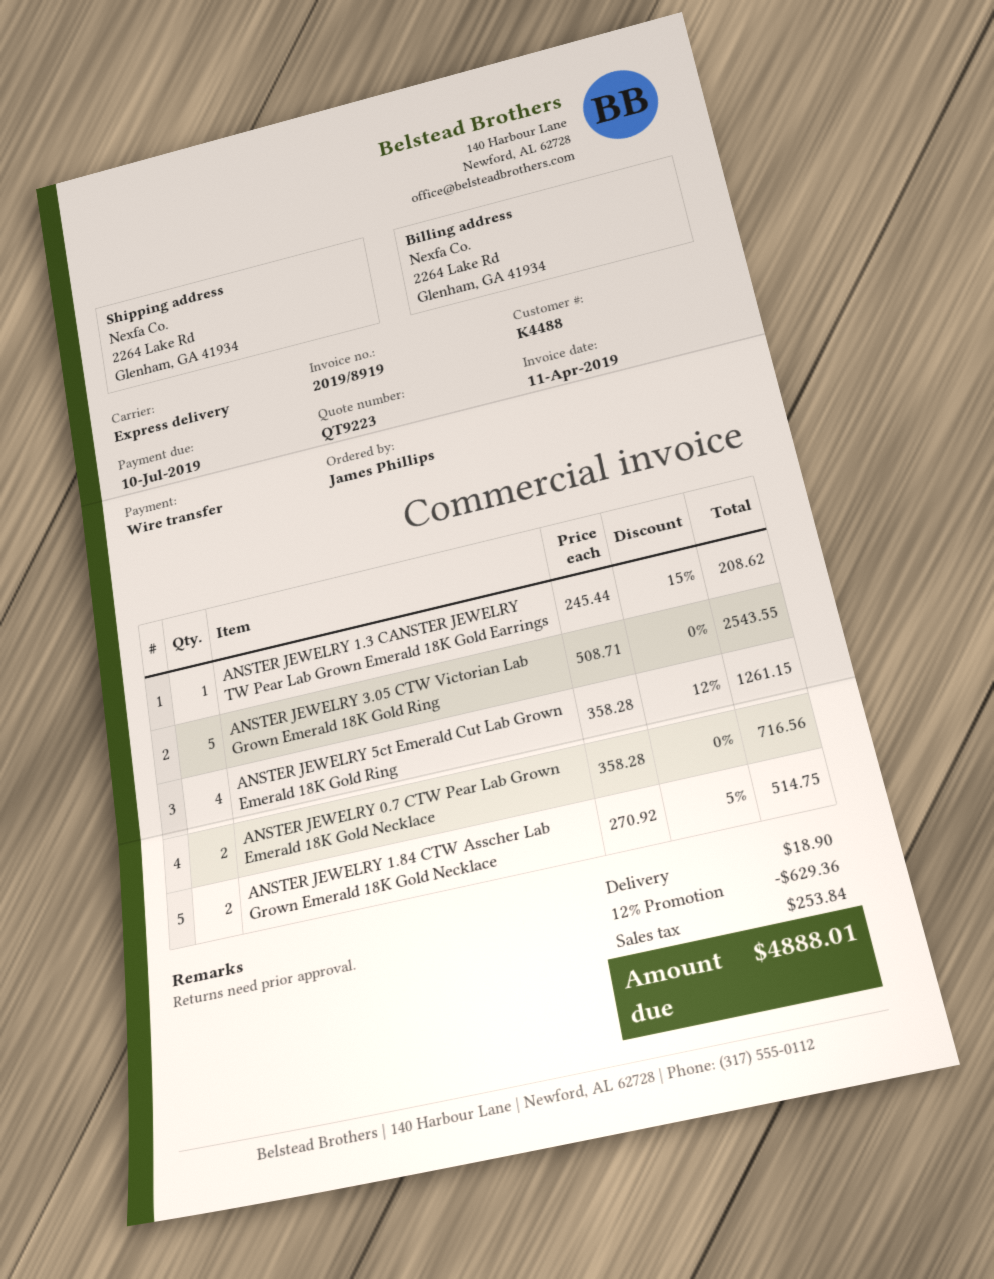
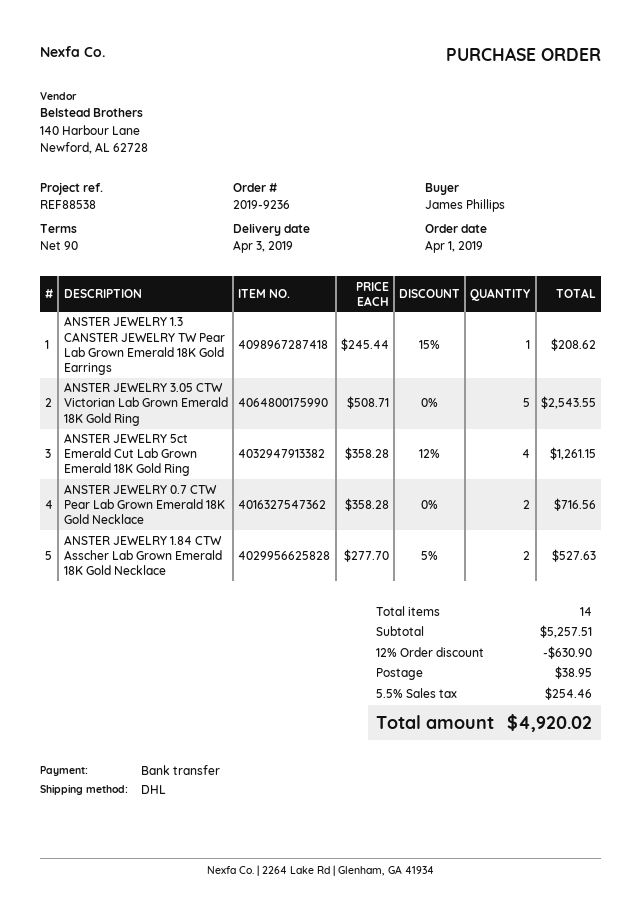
shipping method: express -> DHL
ANSTER JEWELRY 1.84 CTW Asscher Lab Grown Emerald 18K Gold Necklace: 2 x 270.92 - 5% = 514.75 -> 2 x 277.70 - 5% = 527.63
discount: 12% = 629.36 -> 12% = 630.90
shipping: 18.90 -> 38.95
tax: 253.84 -> 254.46
total: 4888.01 -> 4920.02

